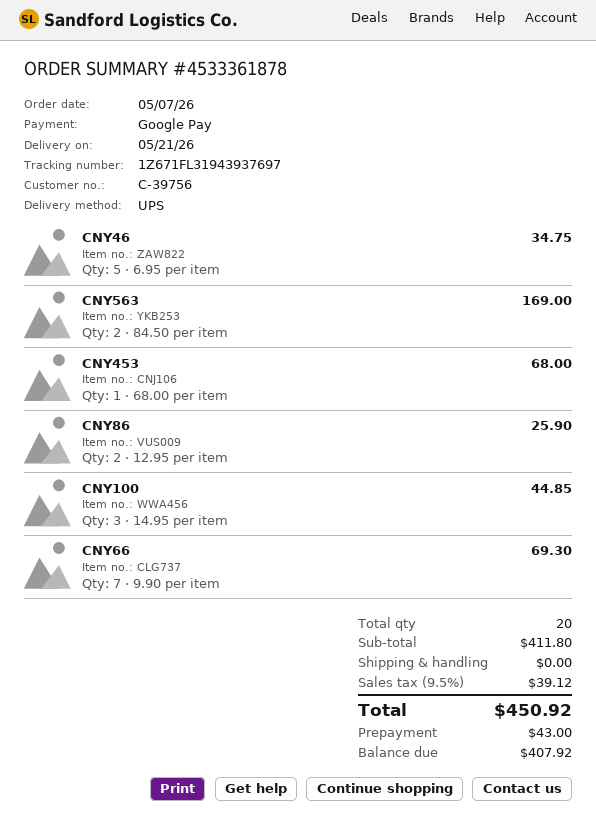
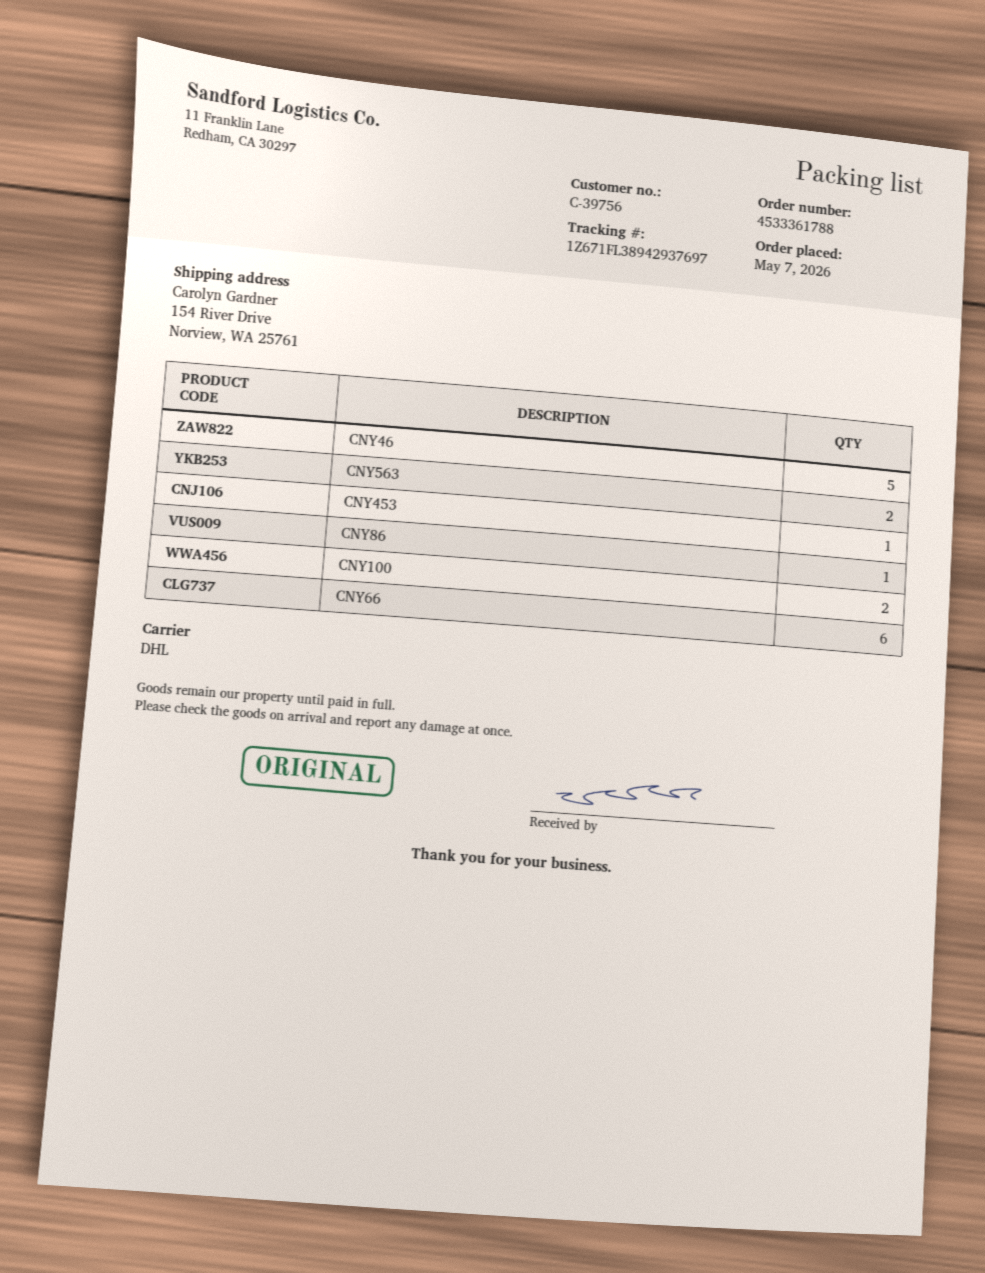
order number: 4533361878 -> 4533361788
shipping method: UPS -> DHL
tracking number: 1Z671FL31943937697 -> 1Z671FL38942937697
CNY86: 2 -> 1
CNY100: 3 -> 2
CNY66: 7 -> 6

